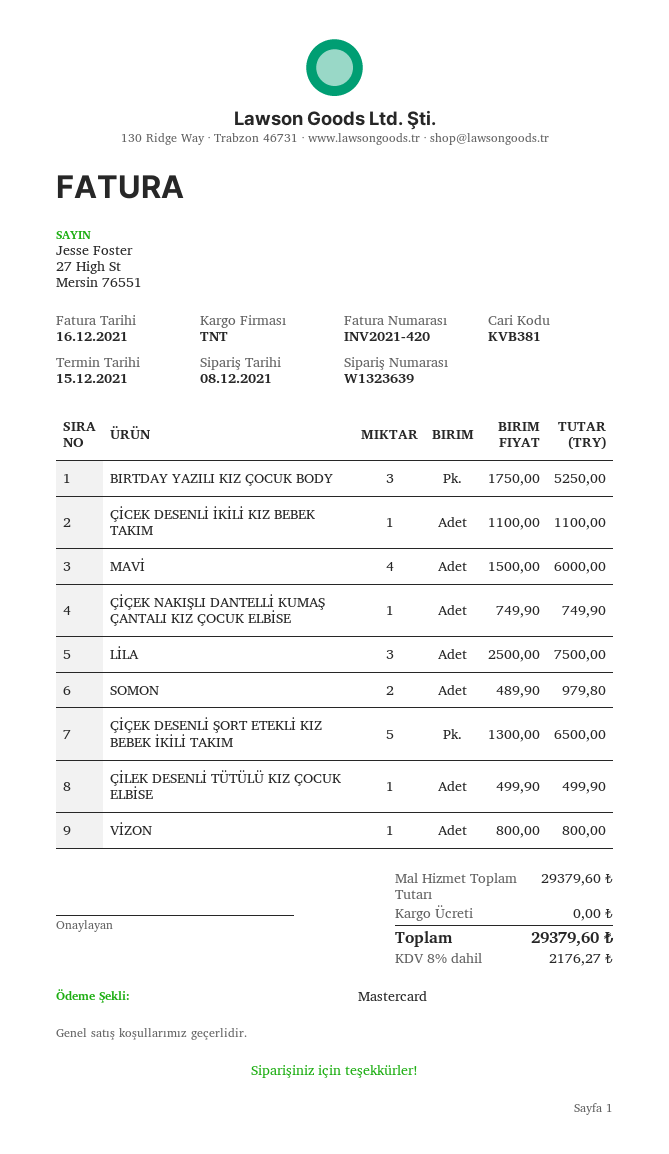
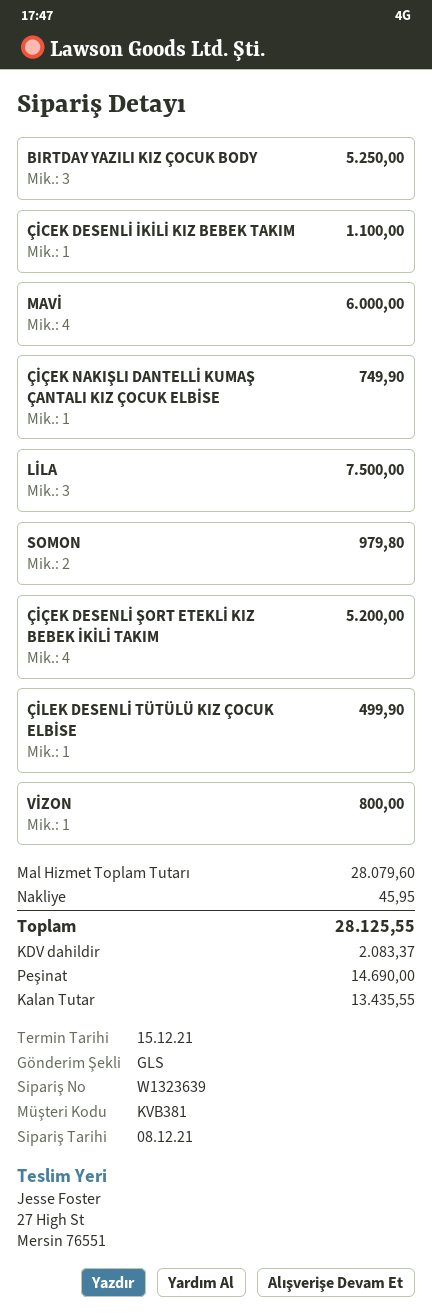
shipping method: TNT -> GLS
ÇİÇEK DESENLİ ŞORT ETEKLİ KIZ BEBEK İKİLİ TAKIM: 5 for 6500.00 -> 4 for 5200.00
subtotal: 29379.60 -> 28079.60
shipping: 0.00 -> 45.95
tax: 2176.27 -> 2083.37
total: 29379.60 -> 28125.55

